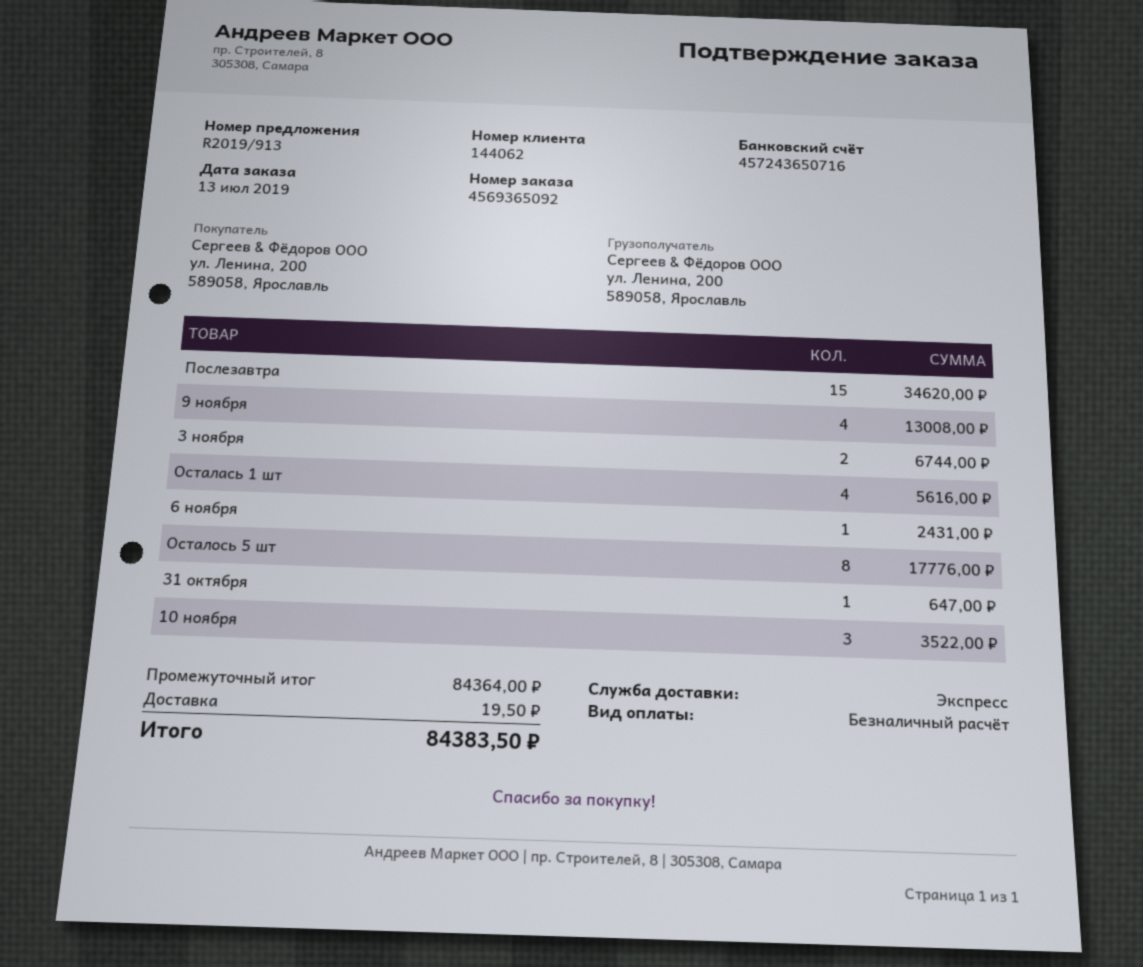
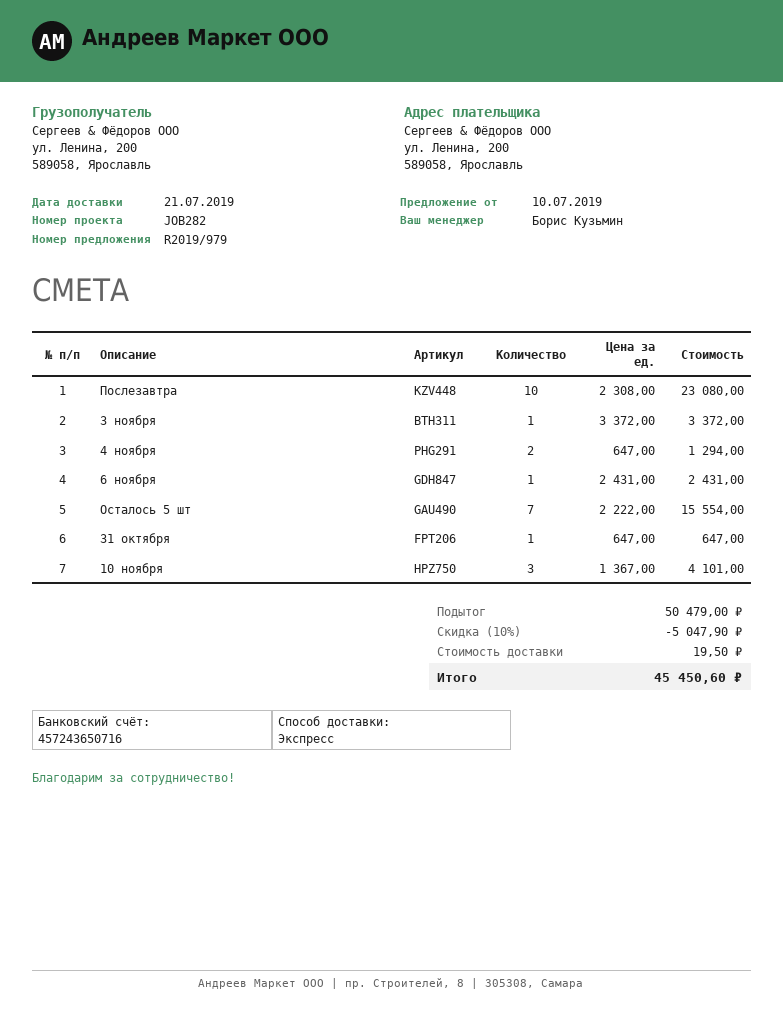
quote number: R2019/913 -> R2019/979
Послезавтра: 15 for 34620.00 -> 10 for 23080.00
9 ноября: 4 for 13008.00 -> none
3 ноября: 2 for 6744.00 -> 1 for 3372.00
Осталась 1 шт: 4 for 5616.00 -> none
Осталось 5 шт: 8 for 17776.00 -> 7 for 15554.00
10 ноября: 3 for 3522.00 -> 3 for 4101.00
4 ноября: none -> 2 for 1294.00
subtotal: 84364.00 -> 50479.00
discount: none -> 10% = 5047.90
total: 84383.50 -> 45450.60

